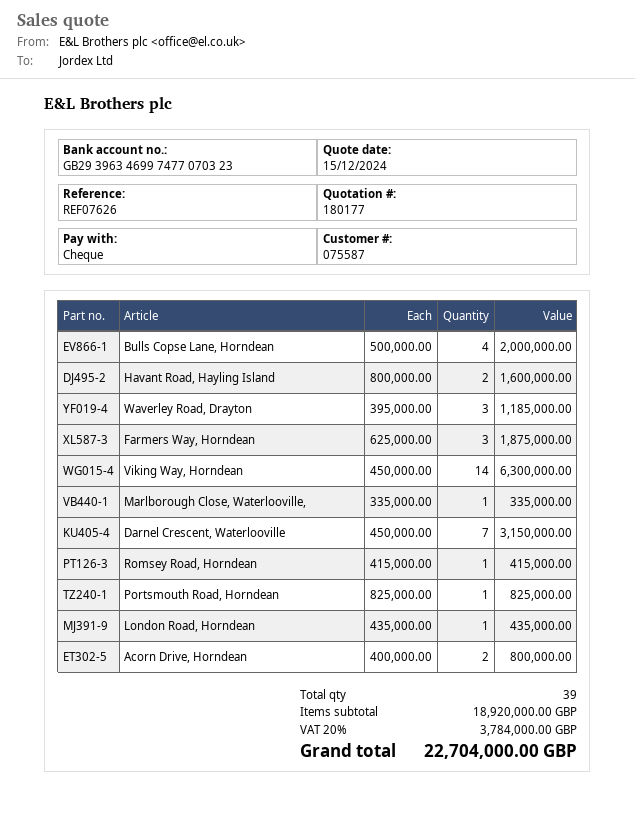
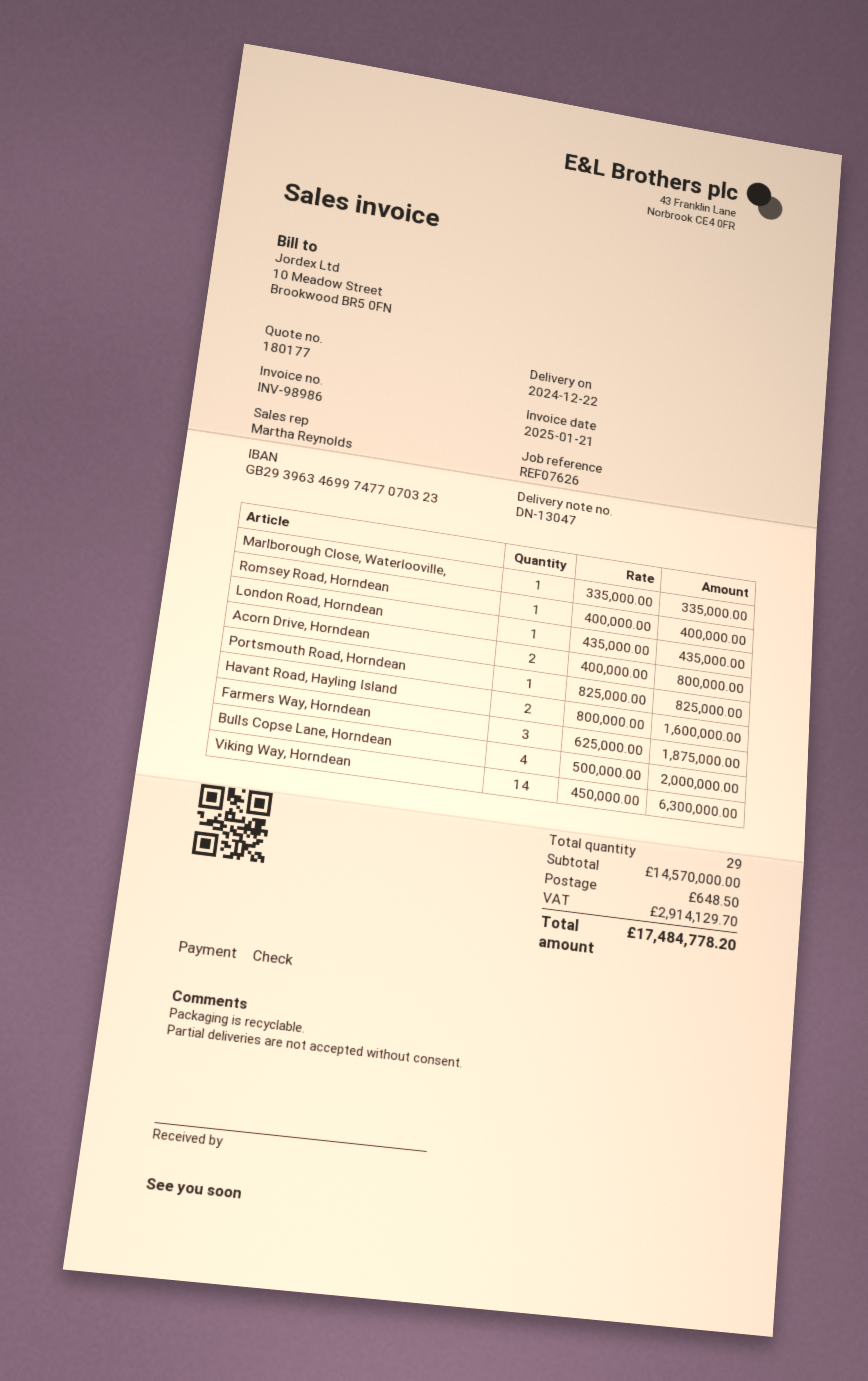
Waverley Road, Drayton: 3 x 395000.00 = 1185000.00 -> none
Darnel Crescent, Waterlooville: 7 x 450000.00 = 3150000.00 -> none
Romsey Road, Horndean: 1 x 415000.00 = 415000.00 -> 1 x 400000.00 = 400000.00
total quantity: 39 -> 29
subtotal: 18920000.00 -> 14570000.00
shipping: none -> 648.50
tax: 3784000.00 -> 2914129.70
total: 22704000.00 -> 17484778.20

